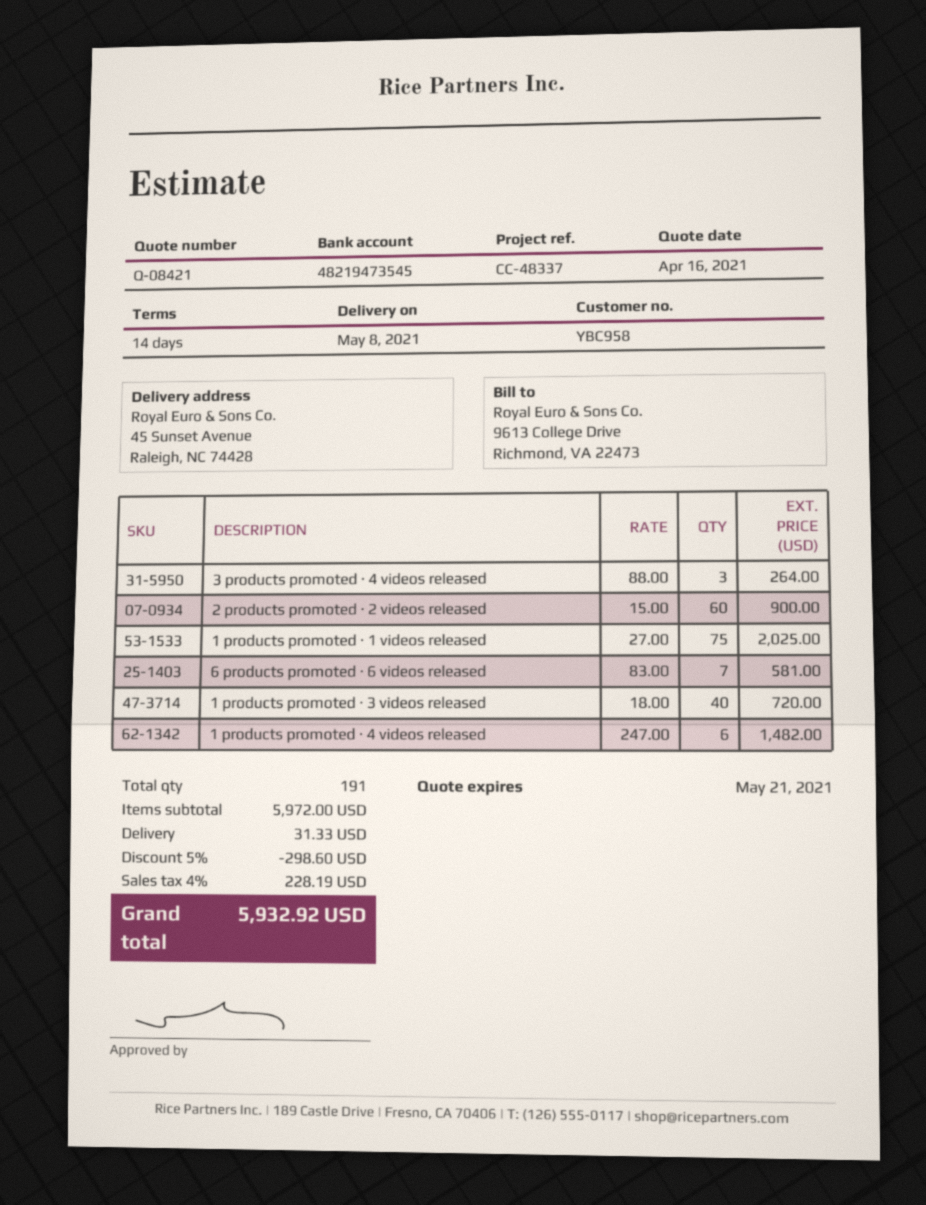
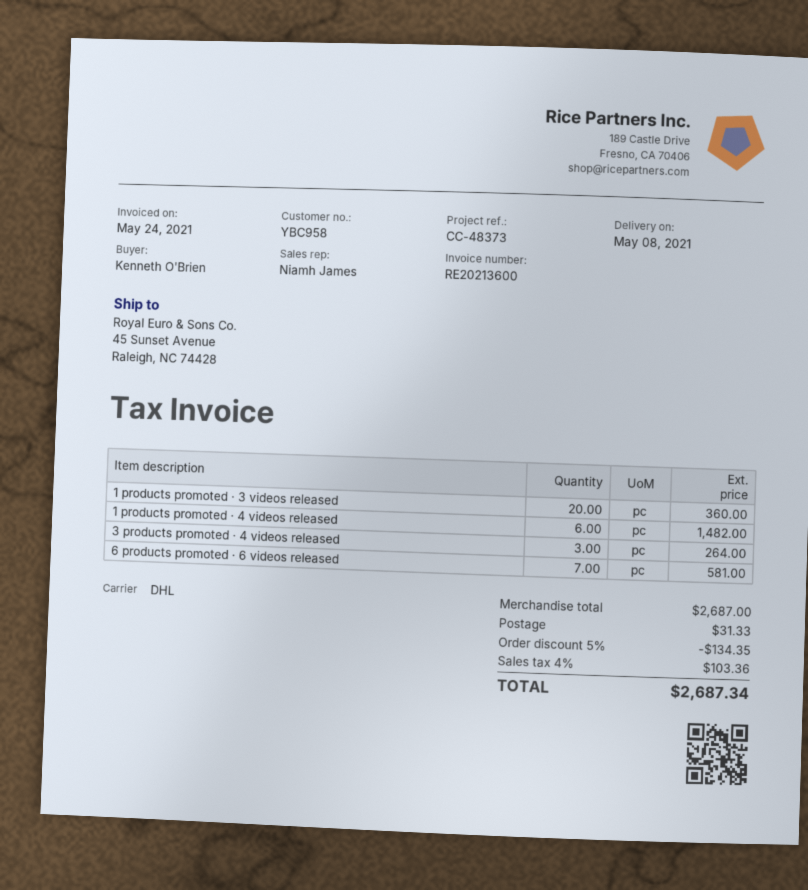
reference: CC-48337 -> CC-48373
2 products promoted · 2 videos released: 60 for 900.00 -> none
1 products promoted · 1 videos released: 75 for 2025.00 -> none
1 products promoted · 3 videos released: 40 for 720.00 -> 20 for 360.00
subtotal: 5972.00 -> 2687.00
discount: 5% = 298.60 -> 5% = 134.35
tax: 4% = 228.19 -> 4% = 103.36
total: 5932.92 -> 2687.34

